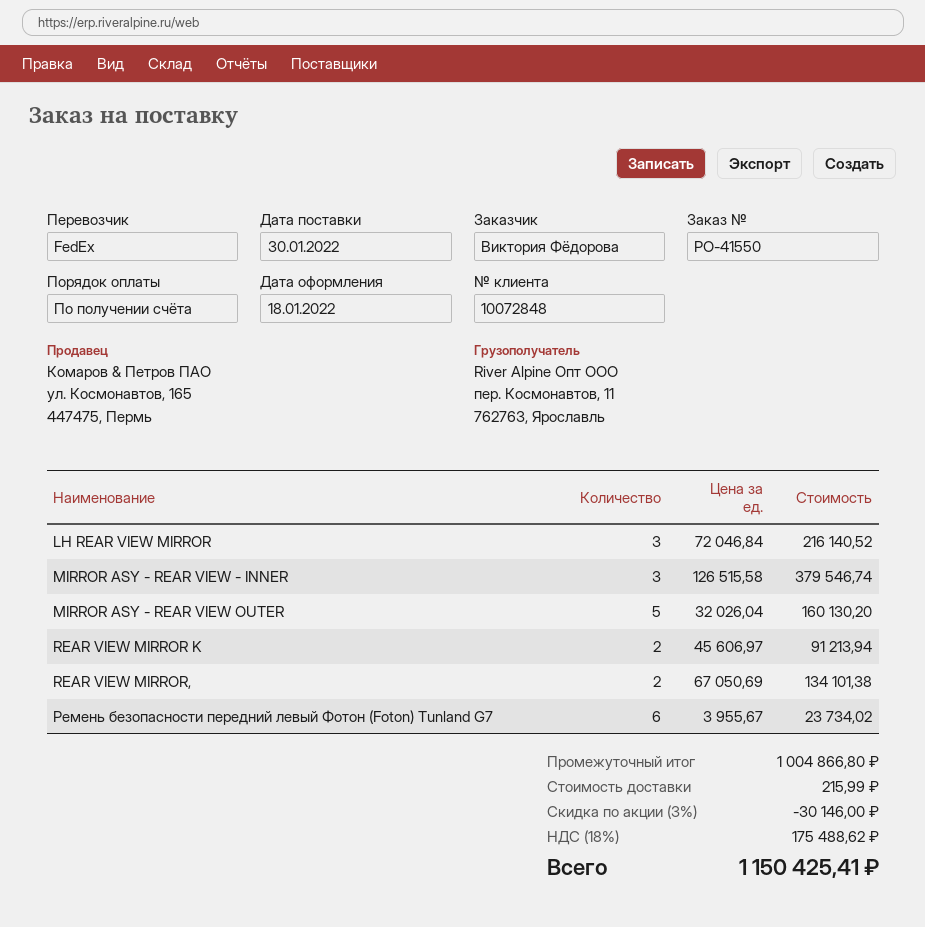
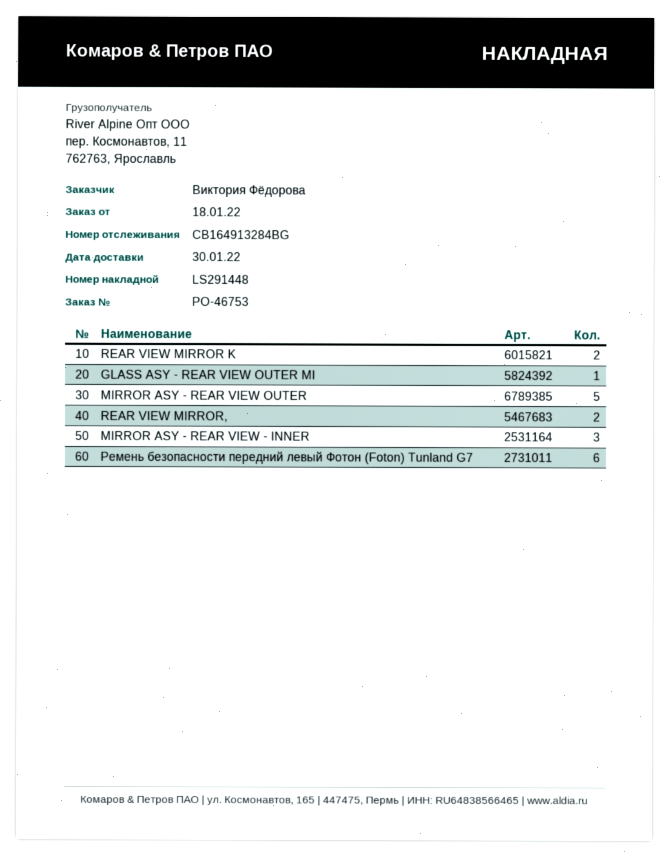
order number: PO-41550 -> PO-46753
LH REAR VIEW MIRROR: 3 -> none
GLASS ASY - REAR VIEW OUTER MI: none -> 1

